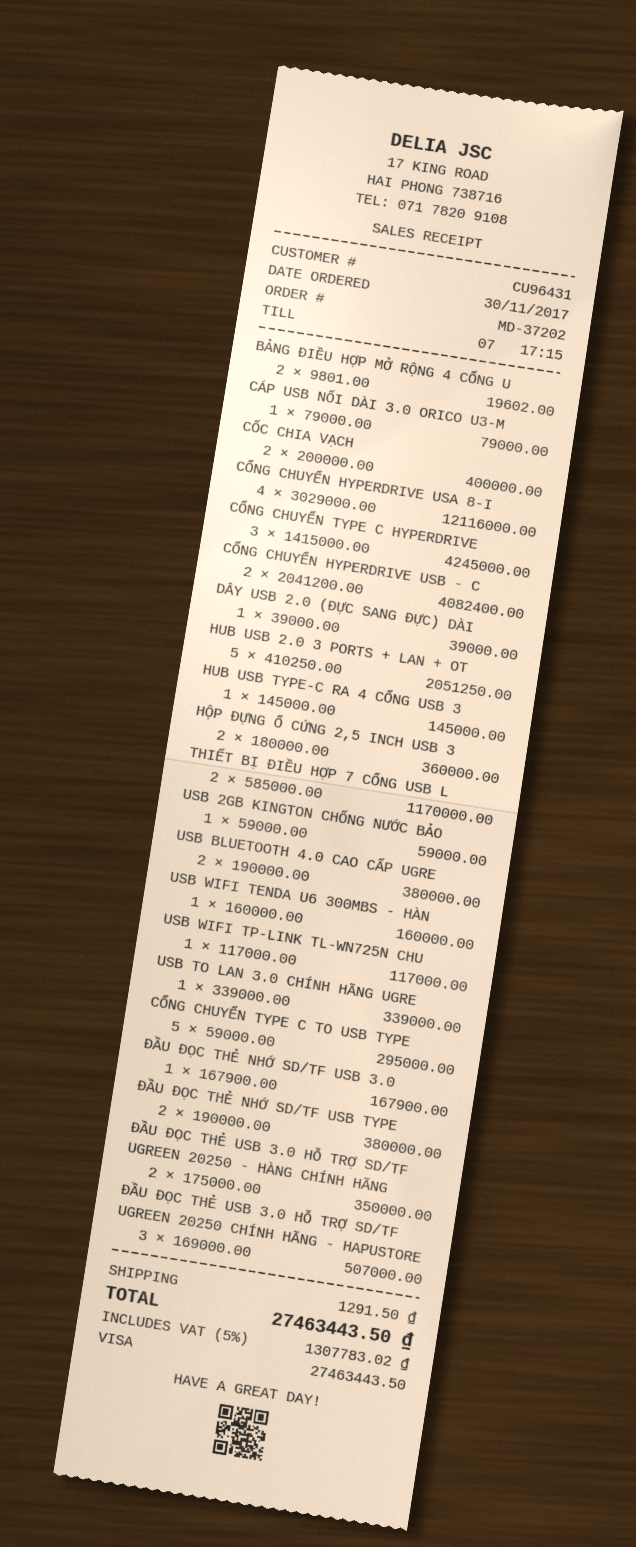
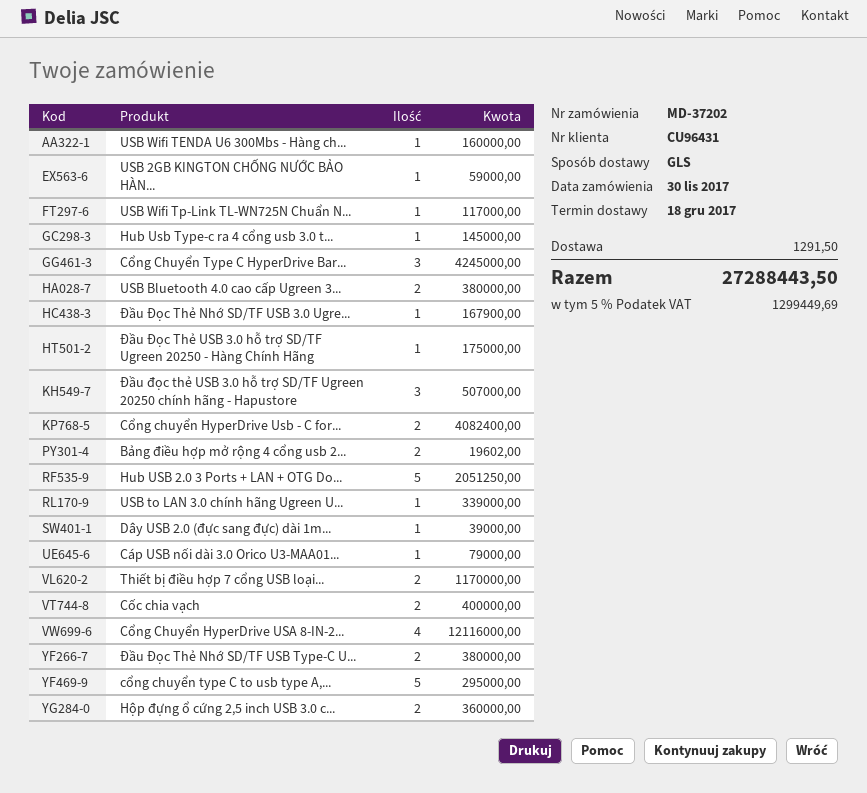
ĐẦU ĐỌC THẺ USB 3.0 HỖ TRỢ SD/TF UGREEN 20250 - HÀNG CHÍNH HÃNG: 2 for 350000.00 -> 1 for 175000.00
tax: 5% = 1307783.02 -> 5% = 1299449.69
total: 27463443.50 -> 27288443.50

